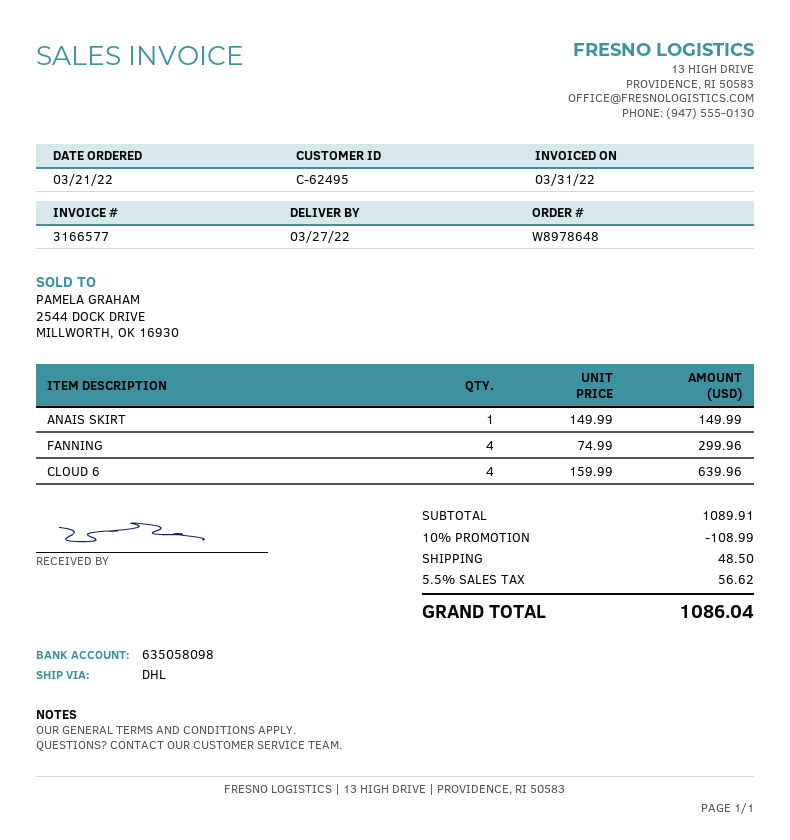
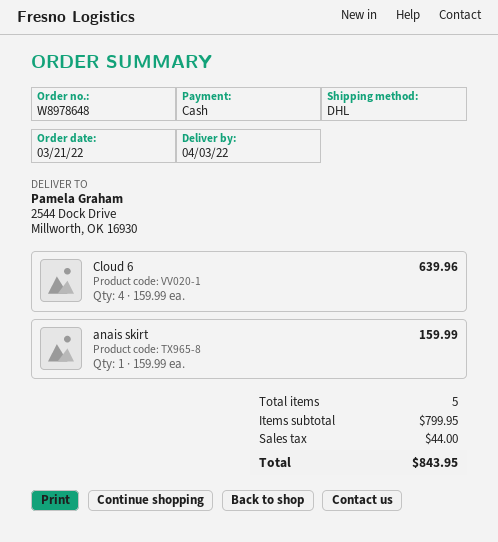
delivery date: 2022-03-27 -> 2022-04-03
ANAIS SKIRT: 1 x 149.99 = 149.99 -> 1 x 159.99 = 159.99
FANNING: 4 x 74.99 = 299.96 -> none
subtotal: 1089.91 -> 799.95
discount: 10% = 108.99 -> none
shipping: 48.50 -> none
tax: 56.62 -> 44.00
total: 1086.04 -> 843.95

